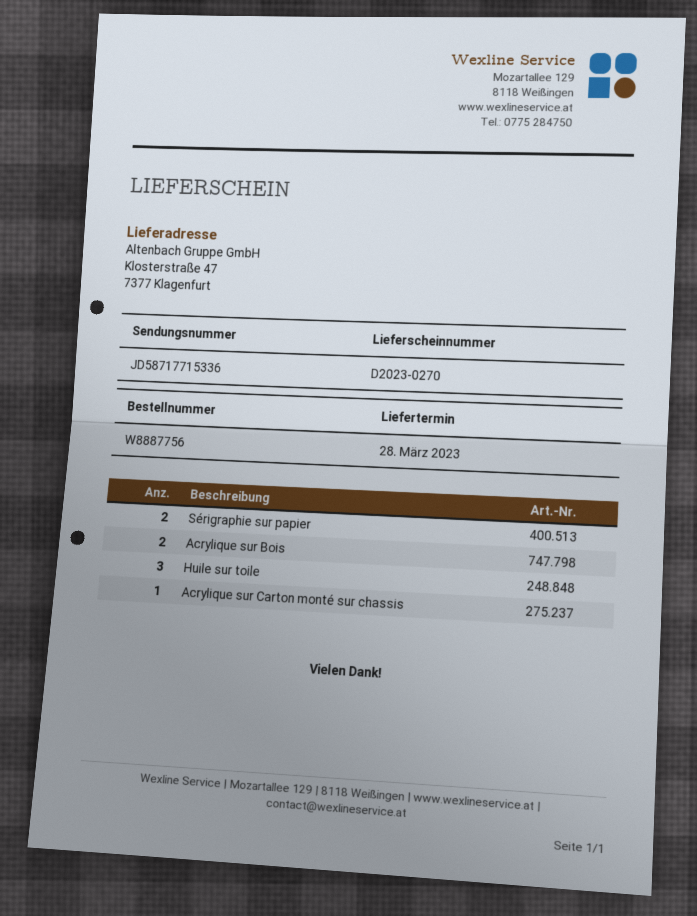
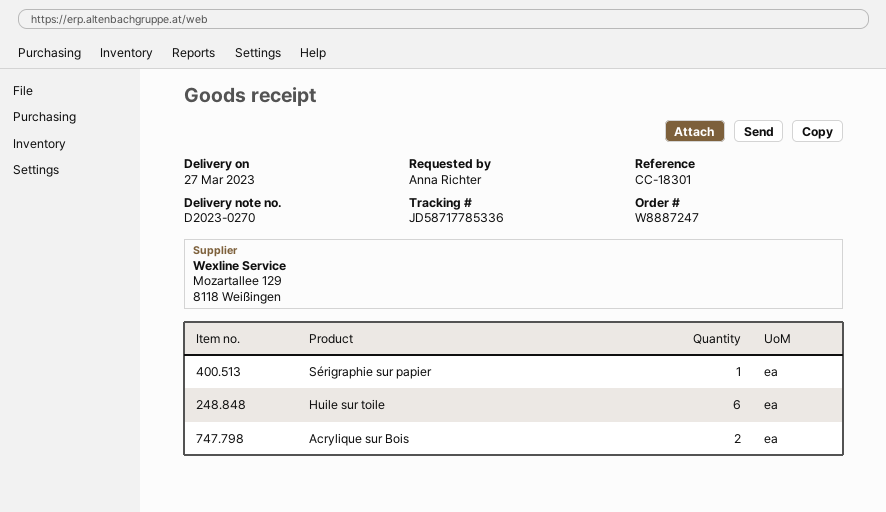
order number: W8887756 -> W8887247
delivery date: 2023-03-28 -> 2023-03-27
tracking number: JD58717715336 -> JD58717785336
Sérigraphie sur papier: 2 -> 1
Huile sur toile: 3 -> 6
Acrylique sur Carton monté sur chassis: 1 -> none

